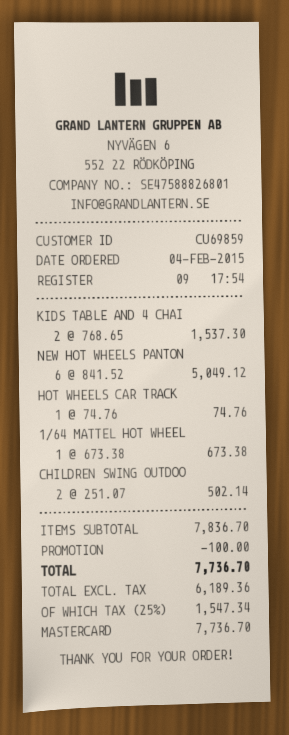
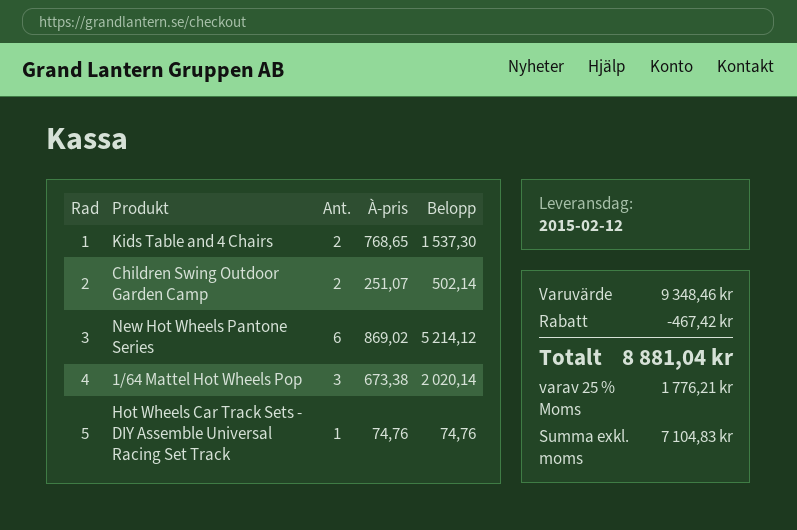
NEW HOT WHEELS PANTON: 6 x 841.52 = 5049.12 -> 6 x 869.02 = 5214.12
1/64 MATTEL HOT WHEEL: 1 x 673.38 = 673.38 -> 3 x 673.38 = 2020.14
subtotal: 7836.70 -> 9348.46
discount: 100.00 -> 467.42
net: 6189.36 -> 7104.83
tax: 25% = 1547.34 -> 25% = 1776.21
total: 7736.70 -> 8881.04

